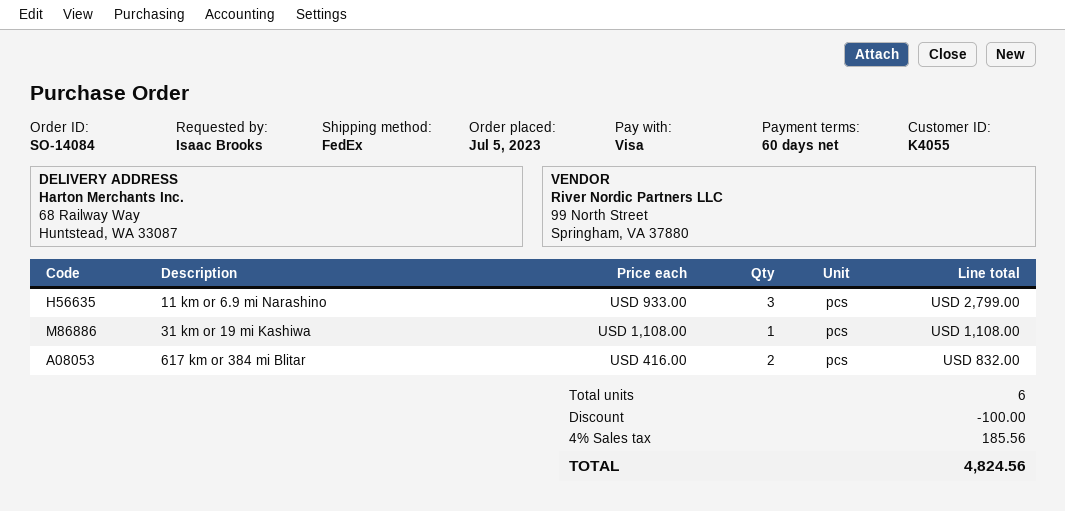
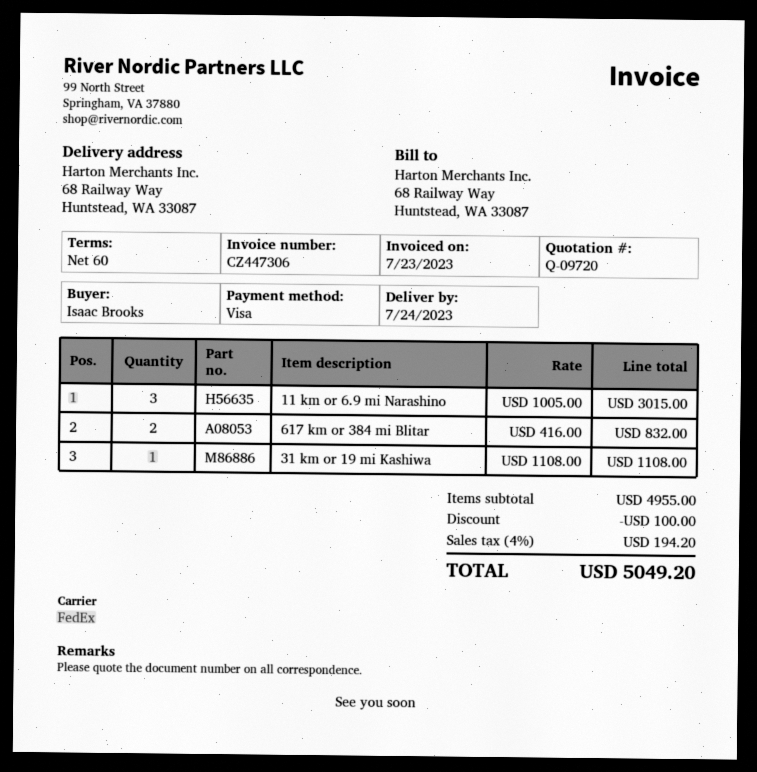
11 km or 6.9 mi Narashino: 3 x 933.00 = 2799.00 -> 3 x 1005.00 = 3015.00
tax: 4% = 185.56 -> 4% = 194.20
total: 4824.56 -> 5049.20

